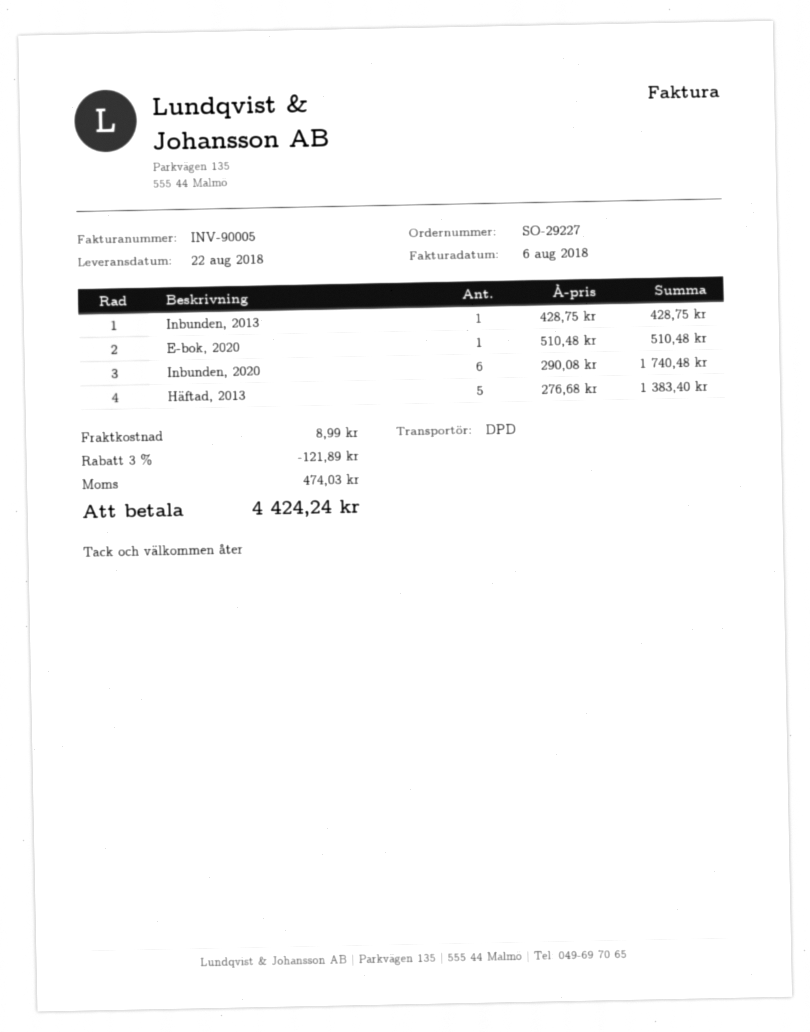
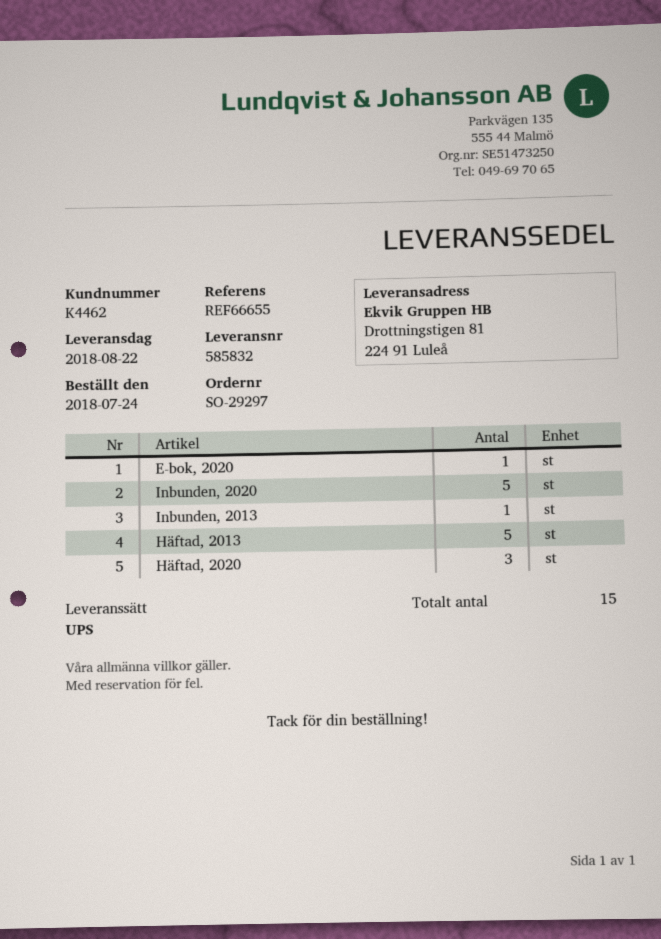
order number: SO-29227 -> SO-29297
shipping method: DPD -> UPS
Inbunden, 2020: 6 -> 5
Häftad, 2020: none -> 3

